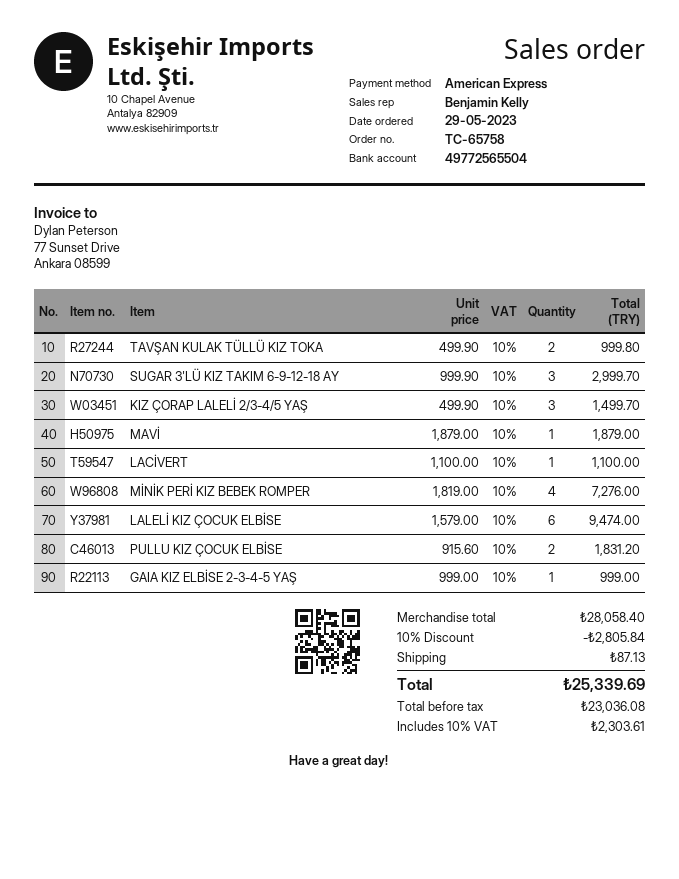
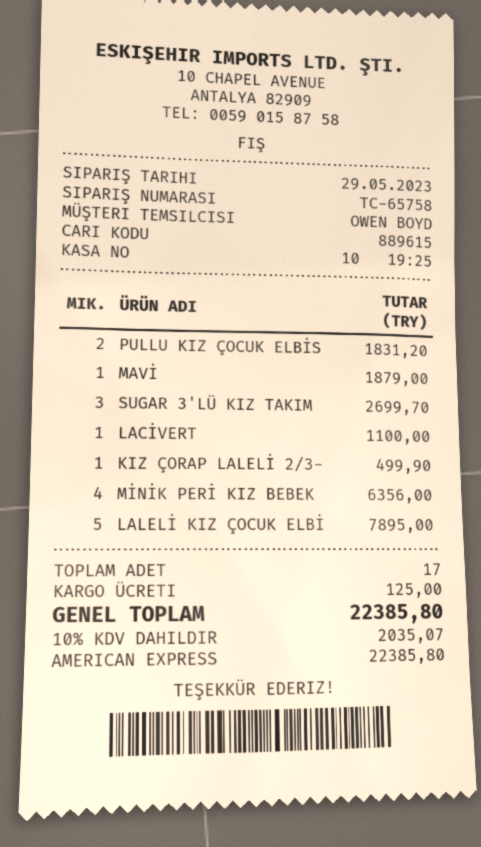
sales rep: Benjamin Kelly -> OWEN BOYD
TAVŞAN KULAK TÜLLÜ KIZ TOKA: 2 for 999.80 -> none
SUGAR 3'LÜ KIZ TAKIM 6-9-12-18 AY: 3 for 2999.70 -> 3 for 2699.70
KIZ ÇORAP LALELİ 2/3-4/5 YAŞ: 3 for 1499.70 -> 1 for 499.90
MİNİK PERİ KIZ BEBEK ROMPER: 4 for 7276.00 -> 4 for 6356.00
LALELİ KIZ ÇOCUK ELBİSE: 6 for 9474.00 -> 5 for 7895.00
GAIA KIZ ELBİSE 2-3-4-5 YAŞ: 1 for 999.00 -> none
discount: 10% = 2805.84 -> none
shipping: 87.13 -> 125.00
tax: 10% = 2303.61 -> 10% = 2035.07
total: 25339.69 -> 22385.80

